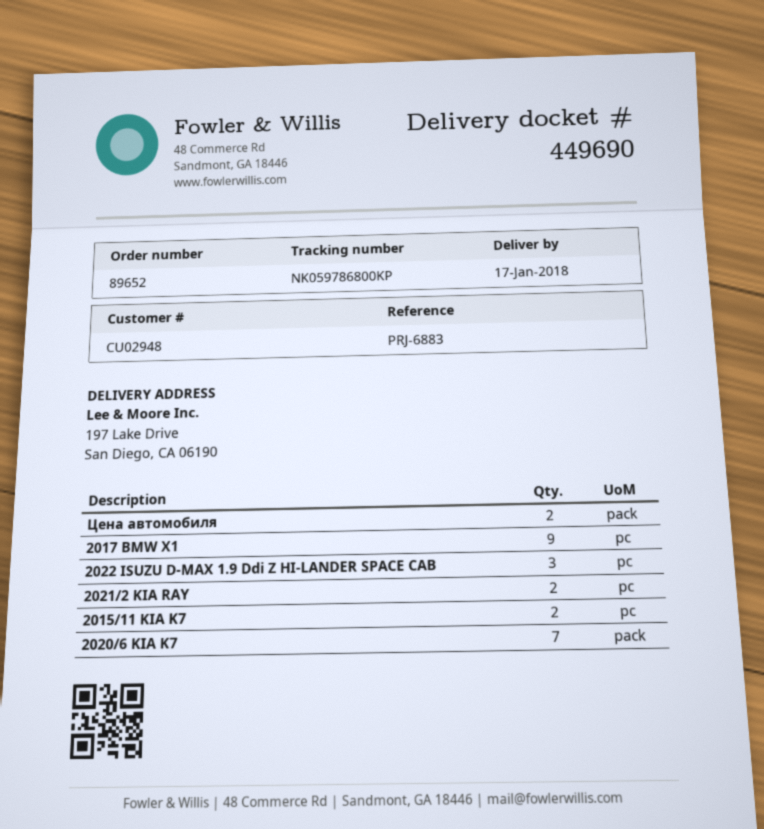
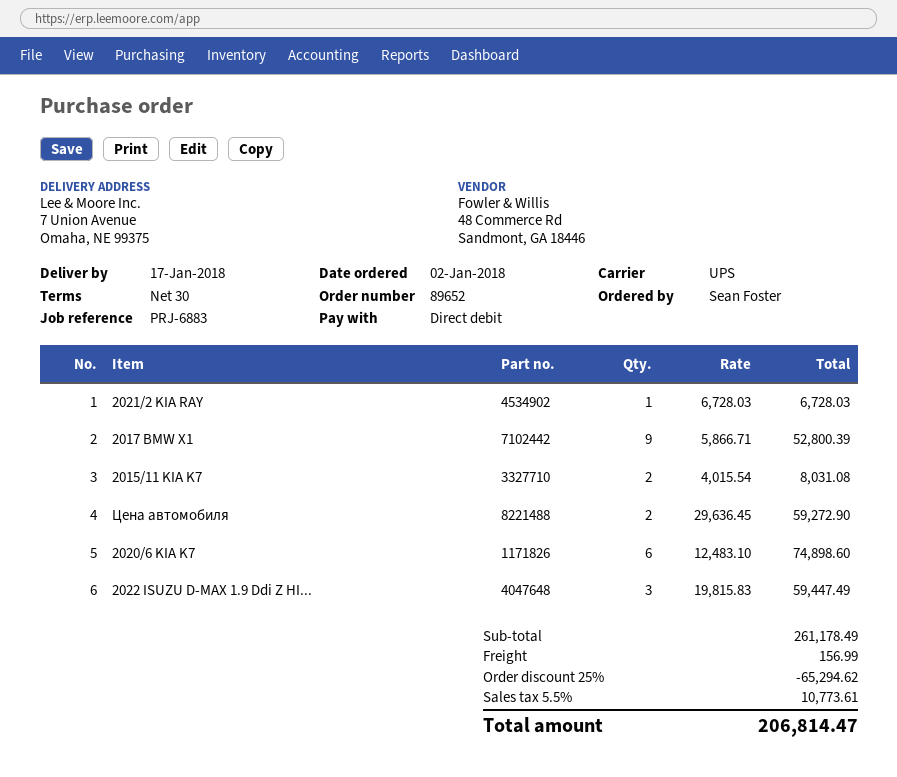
ship to: 197 Lake Drive, San Diego, CA 06190 -> 7 Union Avenue, Omaha, NE 99375
2021/2 KIA RAY: 2 -> 1
2020/6 KIA K7: 7 -> 6

